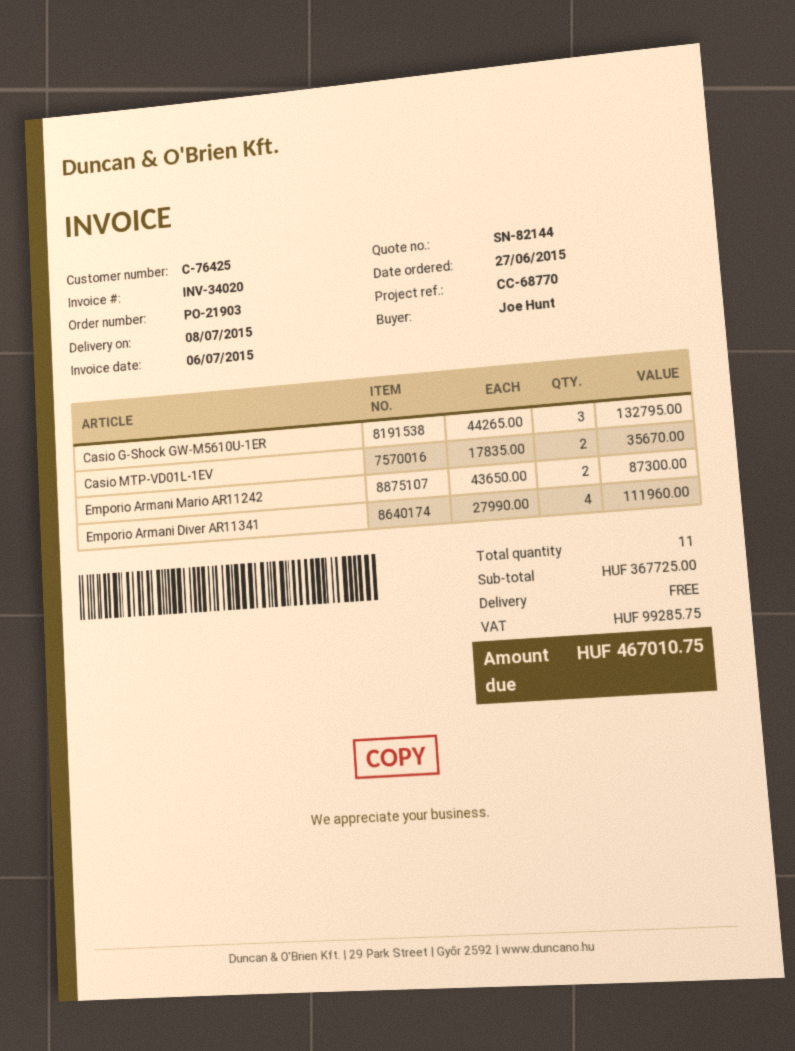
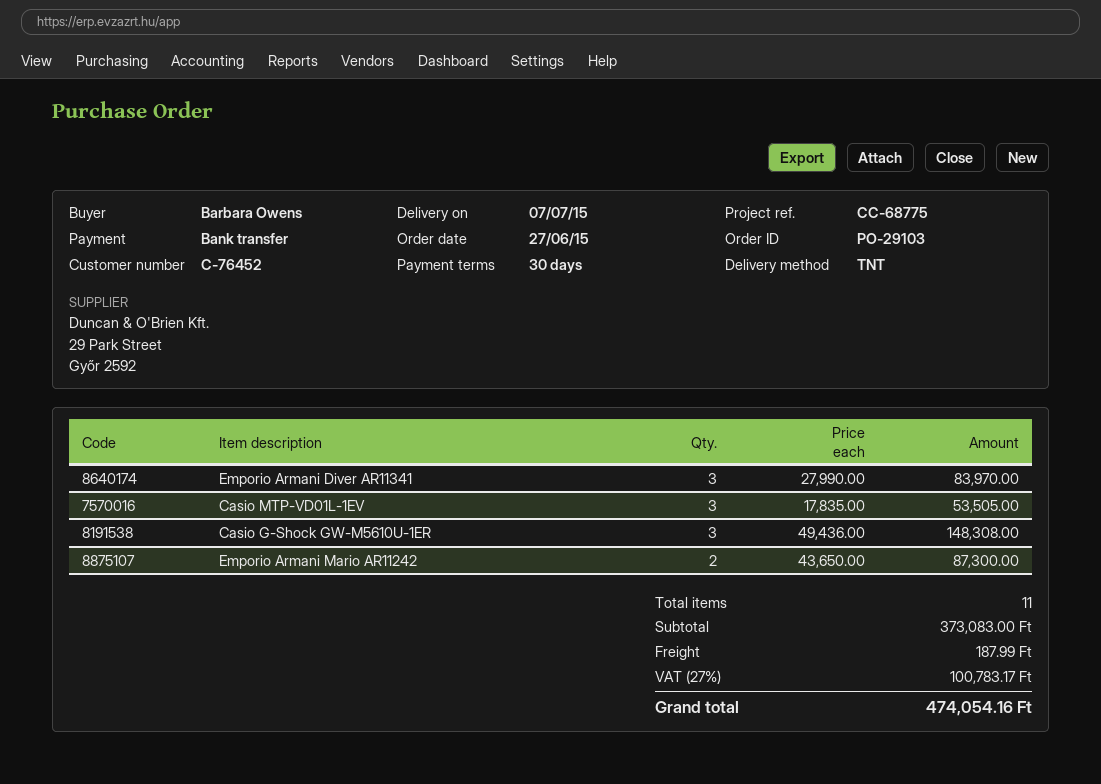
order number: PO-21903 -> PO-29103
delivery date: 2015-07-08 -> 2015-07-07
customer number: C-76425 -> C-76452
reference: CC-68770 -> CC-68775
ordered by: Joe Hunt -> Barbara Owens
Casio G-Shock GW-M5610U-1ER: 3 x 44265.00 = 132795.00 -> 3 x 49436.00 = 148308.00
Casio MTP-VD01L-1EV: 2 x 17835.00 = 35670.00 -> 3 x 17835.00 = 53505.00
Emporio Armani Diver AR11341: 4 x 27990.00 = 111960.00 -> 3 x 27990.00 = 83970.00
subtotal: 367725.00 -> 373083.00
shipping: 0.00 -> 187.99
tax: 99285.75 -> 100783.17
total: 467010.75 -> 474054.16

